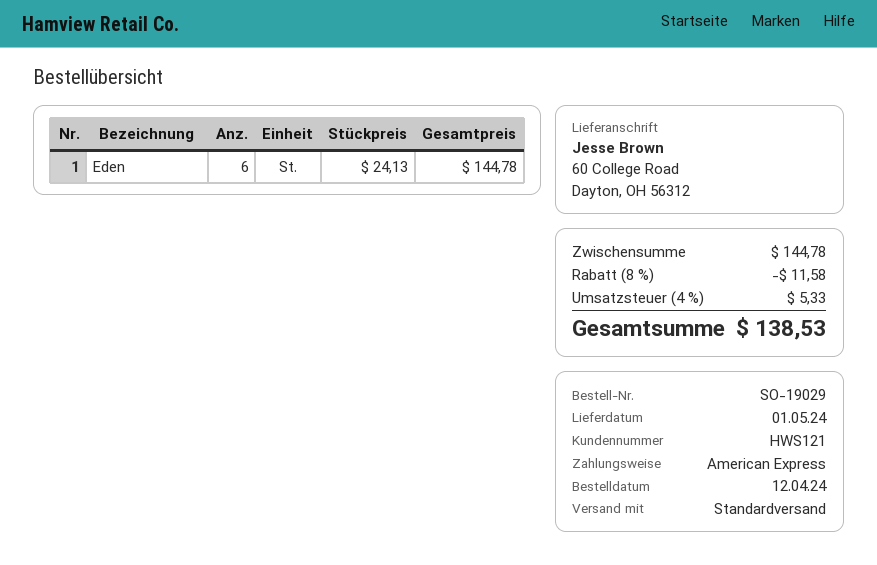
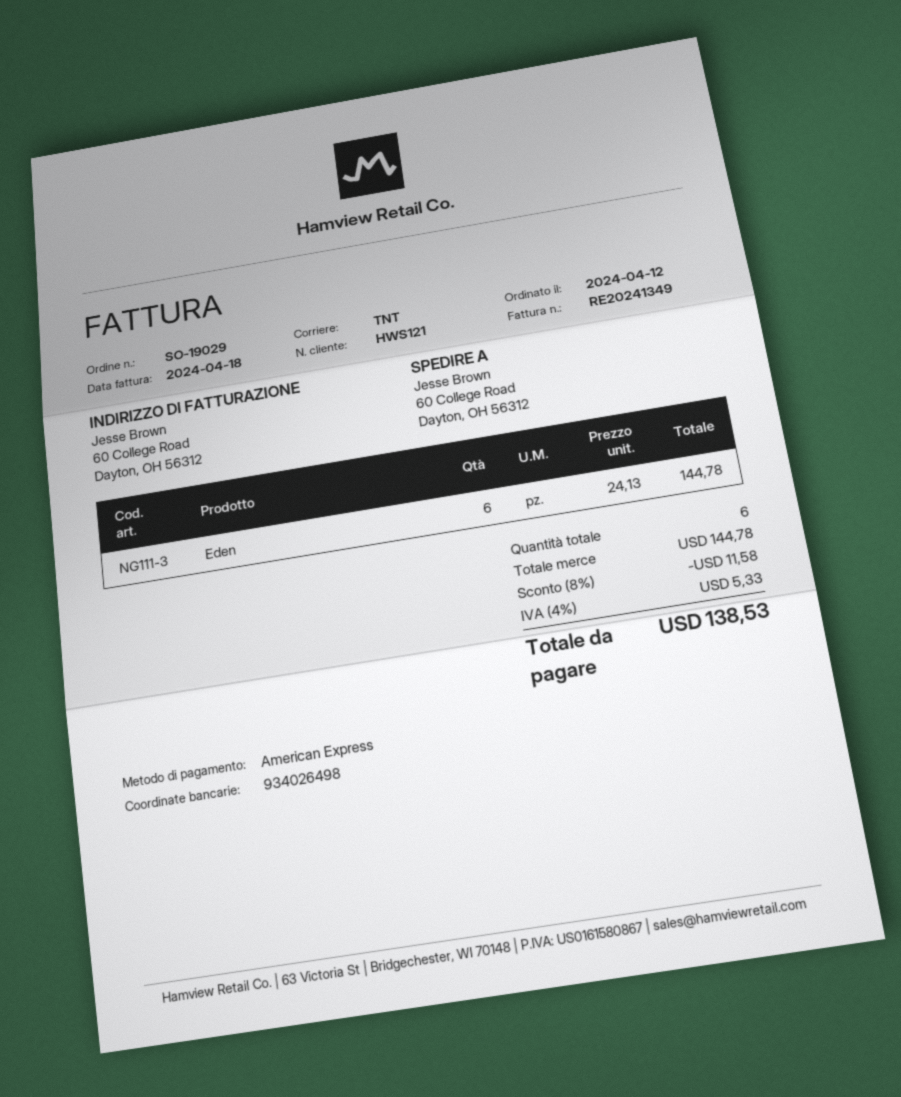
shipping method: standard -> TNT

